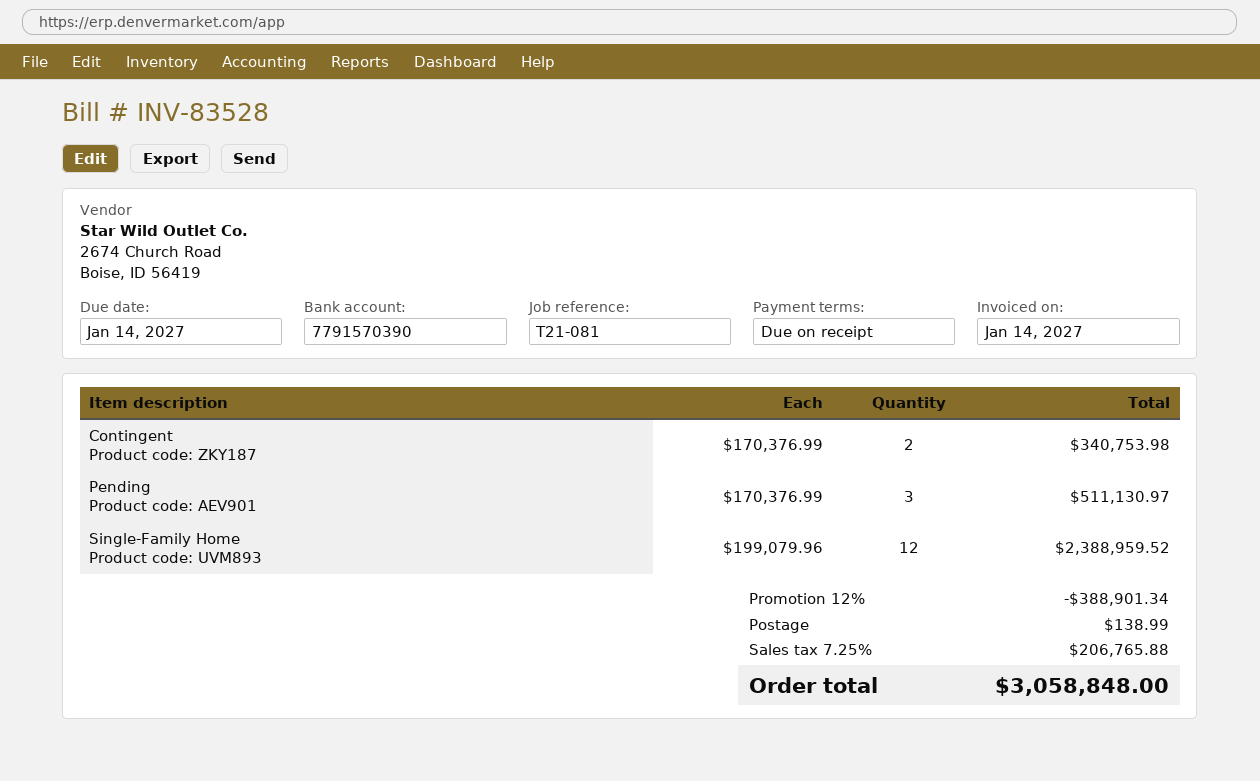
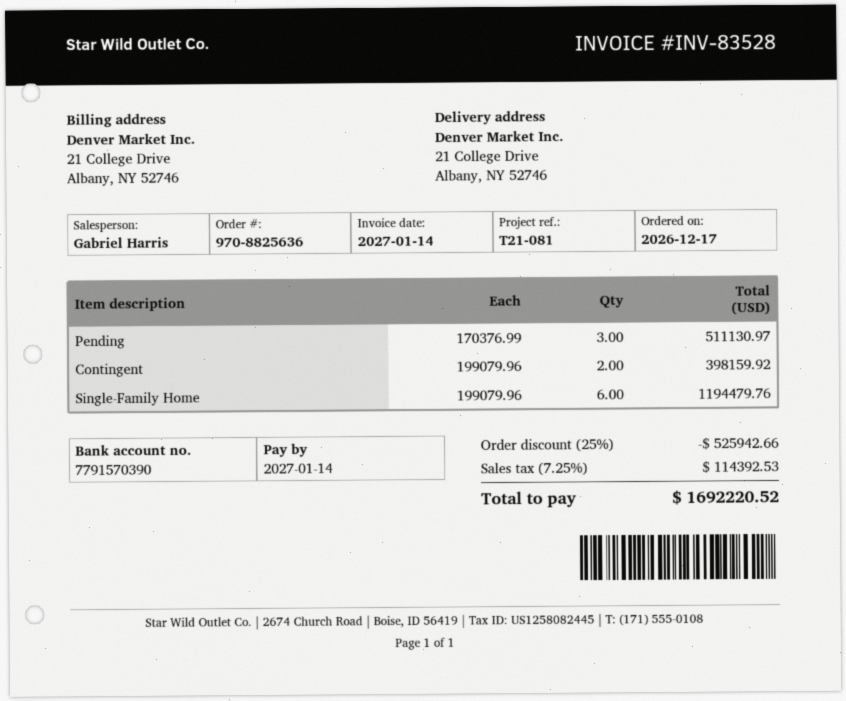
Contingent: 2 x 170376.99 = 340753.98 -> 2 x 199079.96 = 398159.92
Single-Family Home: 12 x 199079.96 = 2388959.52 -> 6 x 199079.96 = 1194479.76
discount: 12% = 388901.34 -> 25% = 525942.66
shipping: 138.99 -> none
tax: 7.25% = 206765.88 -> 7.25% = 114392.53
total: 3058848.00 -> 1692220.52

